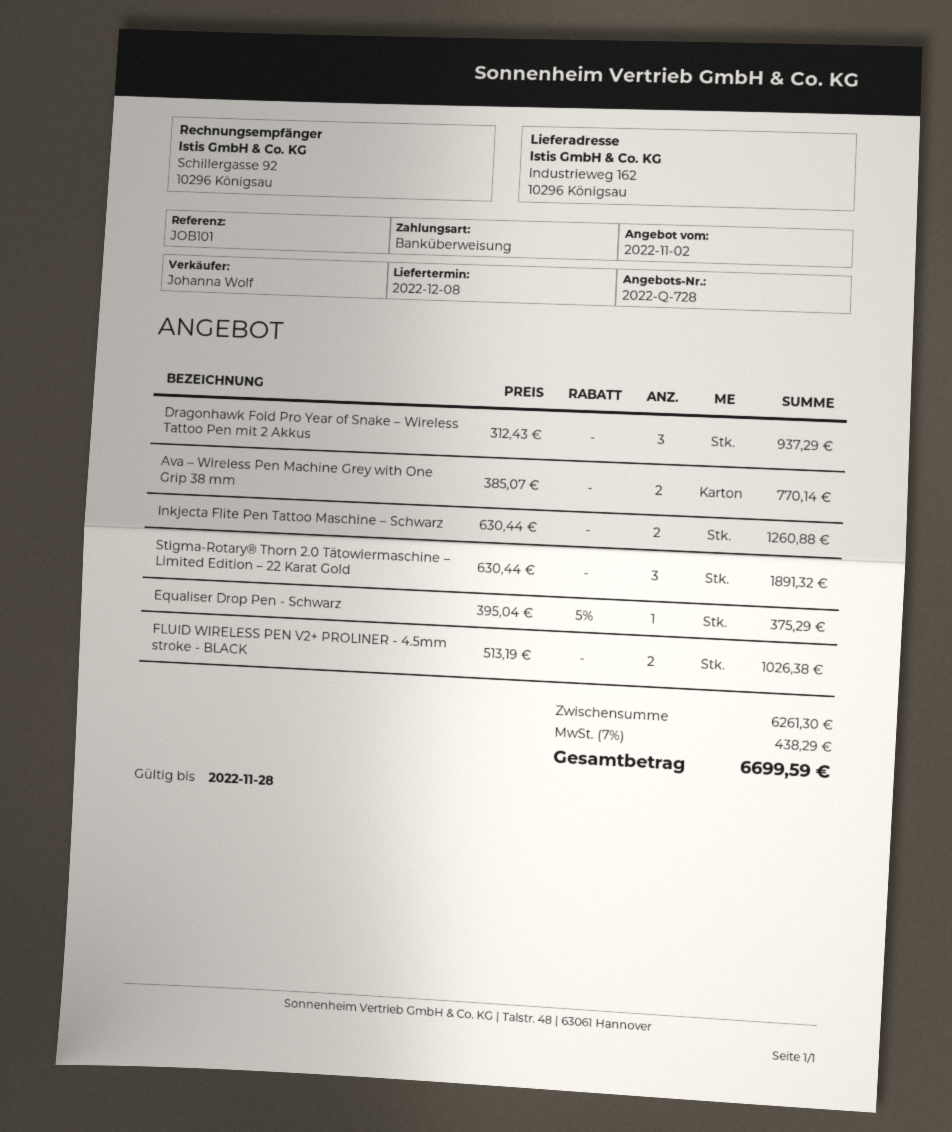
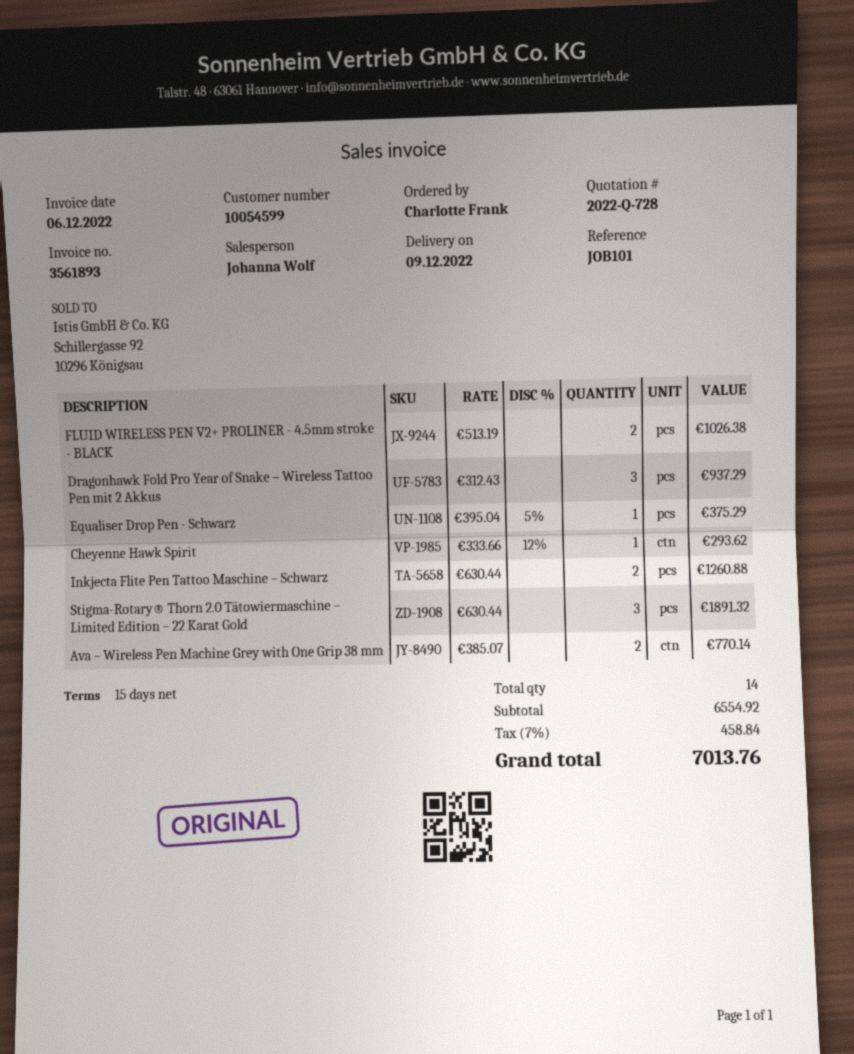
delivery date: 2022-12-08 -> 2022-12-09
Cheyenne Hawk Spirit: none -> 1 x 333.66 - 12% = 293.62
subtotal: 6261.30 -> 6554.92
tax: 7% = 438.29 -> 7% = 458.84
total: 6699.59 -> 7013.76

